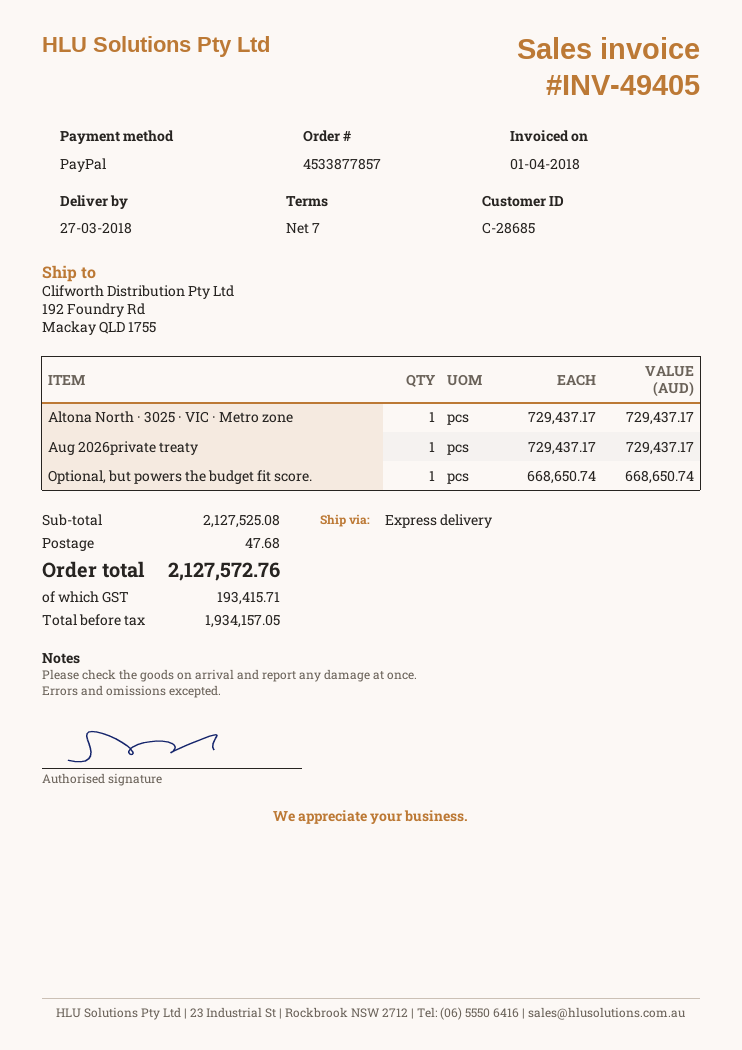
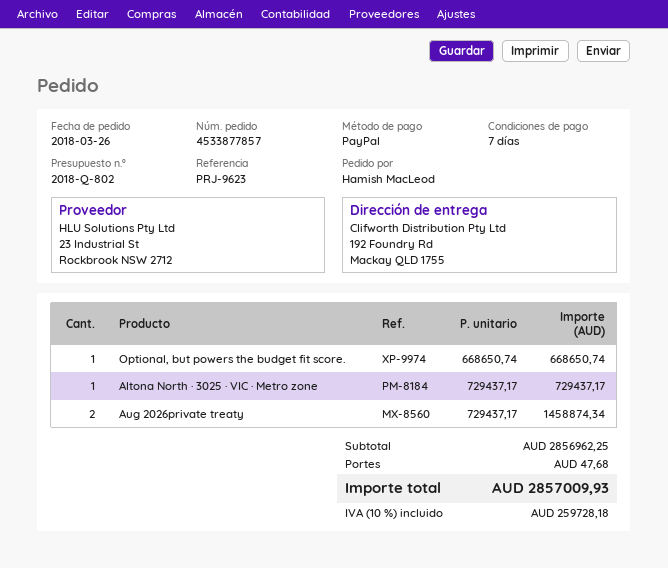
Aug 2026private treaty: 1 x 729437.17 = 729437.17 -> 2 x 729437.17 = 1458874.34
subtotal: 2127525.08 -> 2856962.25
tax: 193415.71 -> 259728.18
total: 2127572.76 -> 2857009.93

